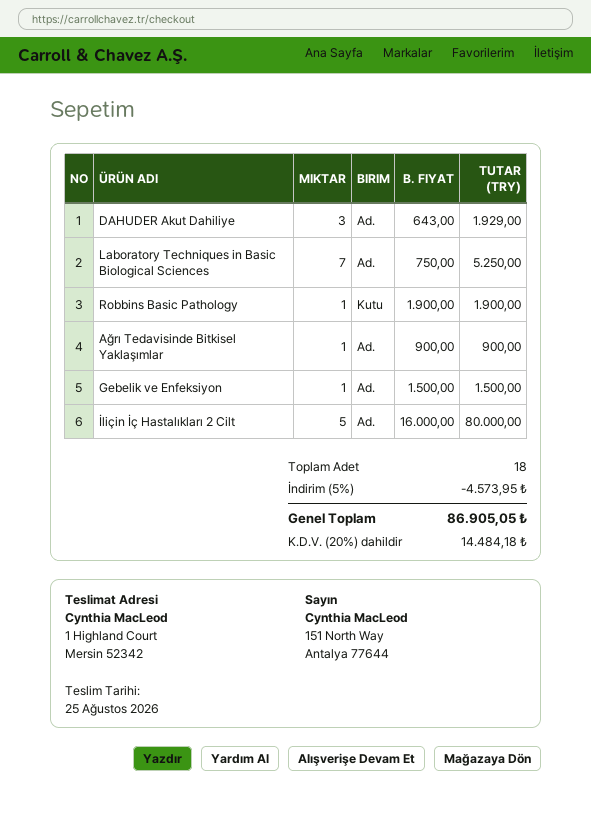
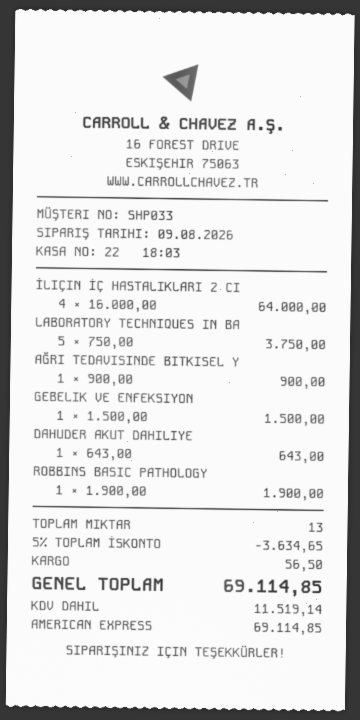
DAHUDER Akut Dahiliye: 3 x 643.00 = 1929.00 -> 1 x 643.00 = 643.00
Laboratory Techniques in Basic Biological Sciences: 7 x 750.00 = 5250.00 -> 5 x 750.00 = 3750.00
İliçin İç Hastalıkları 2 Cilt: 5 x 16000.00 = 80000.00 -> 4 x 16000.00 = 64000.00
total quantity: 18 -> 13
discount: 5% = 4573.95 -> 5% = 3634.65
shipping: none -> 56.50
tax: 14484.18 -> 11519.14
total: 86905.05 -> 69114.85

